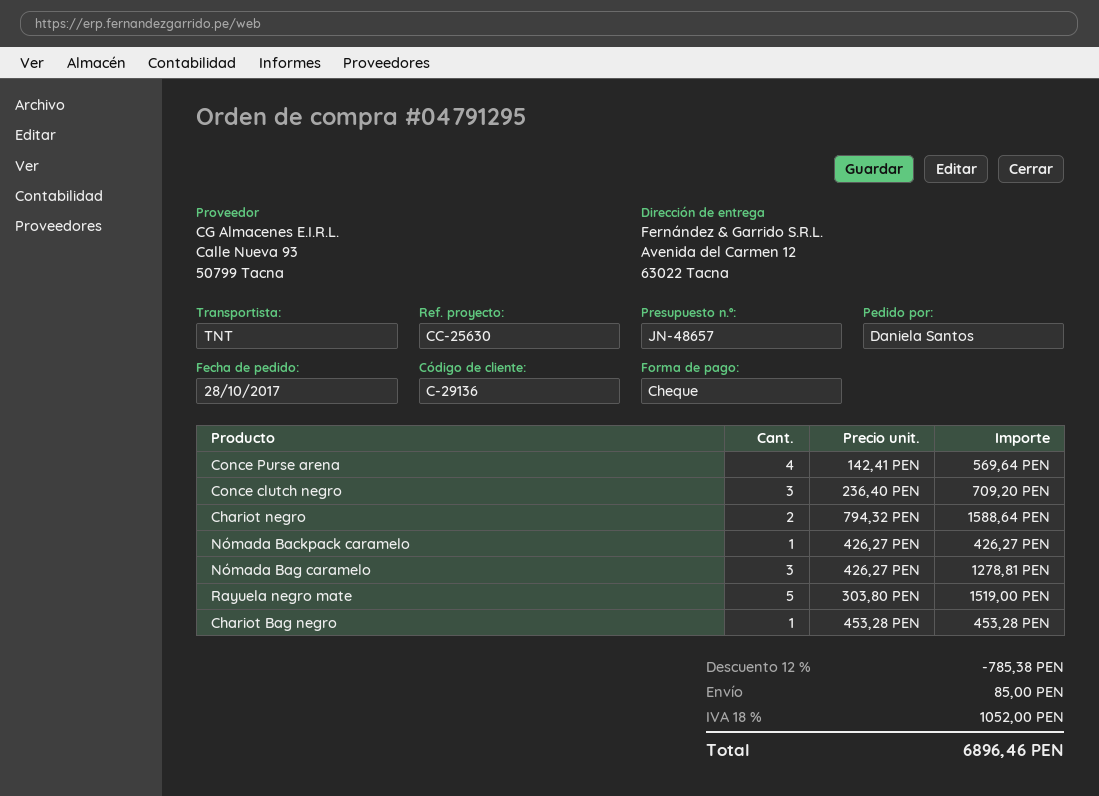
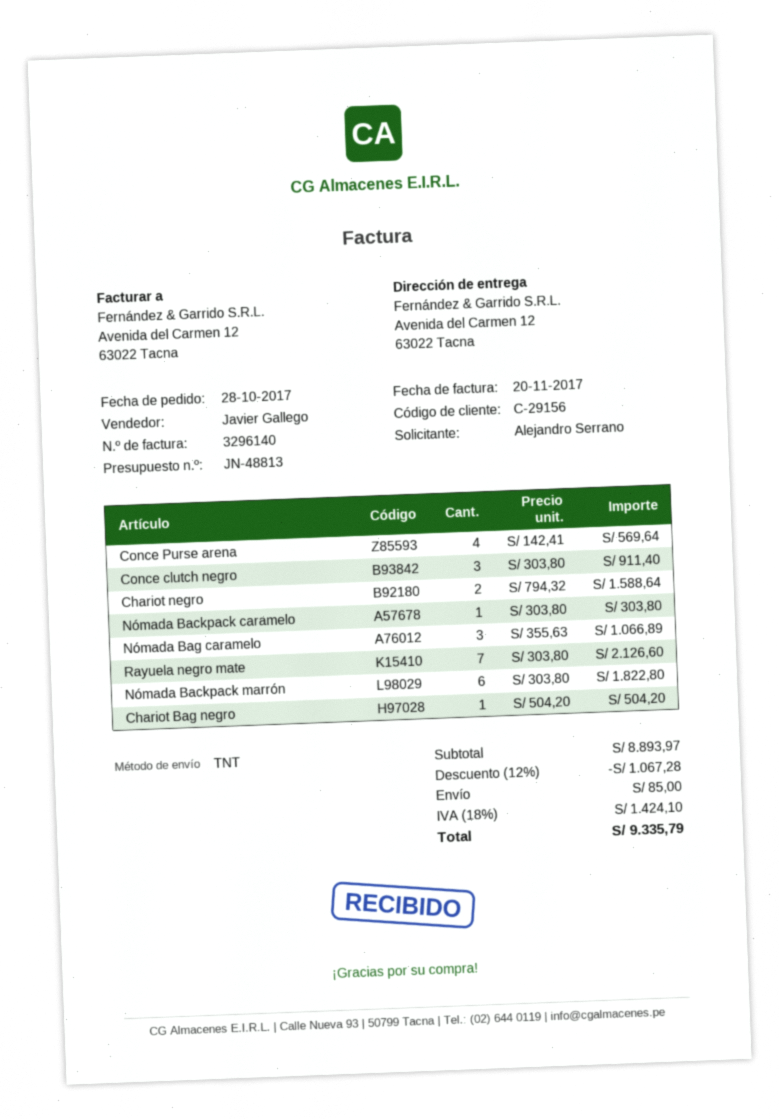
quote number: JN-48657 -> JN-48813
customer number: C-29136 -> C-29156
ordered by: Daniela Santos -> Alejandro Serrano
Conce clutch negro: 3 x 236.40 = 709.20 -> 3 x 303.80 = 911.40
Nómada Backpack caramelo: 1 x 426.27 = 426.27 -> 1 x 303.80 = 303.80
Nómada Bag caramelo: 3 x 426.27 = 1278.81 -> 3 x 355.63 = 1066.89
Rayuela negro mate: 5 x 303.80 = 1519.00 -> 7 x 303.80 = 2126.60
Chariot Bag negro: 1 x 453.28 = 453.28 -> 1 x 504.20 = 504.20
Nómada Backpack marrón: none -> 6 x 303.80 = 1822.80
discount: 12% = 785.38 -> 12% = 1067.28
tax: 18% = 1052.00 -> 18% = 1424.10
total: 6896.46 -> 9335.79

